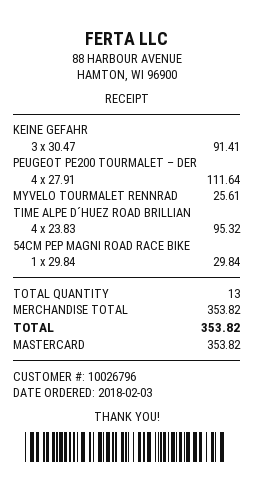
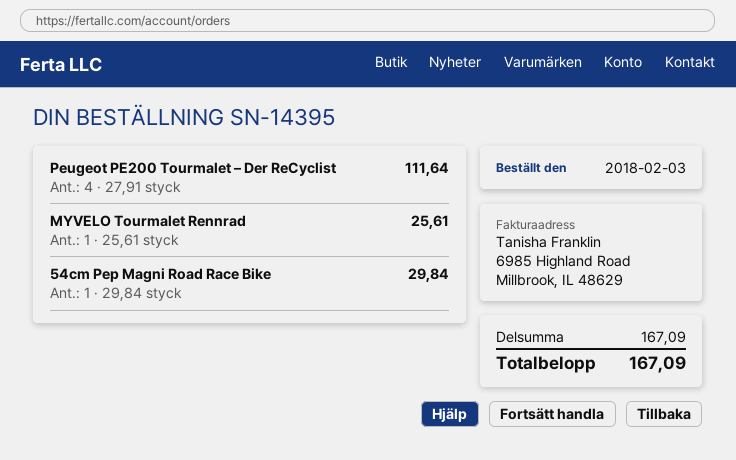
KEINE GEFAHR: 3 x 30.47 = 91.41 -> none
TIME ALPE D´HUEZ ROAD BRILLIAN: 4 x 23.83 = 95.32 -> none
subtotal: 353.82 -> 167.09
total: 353.82 -> 167.09

